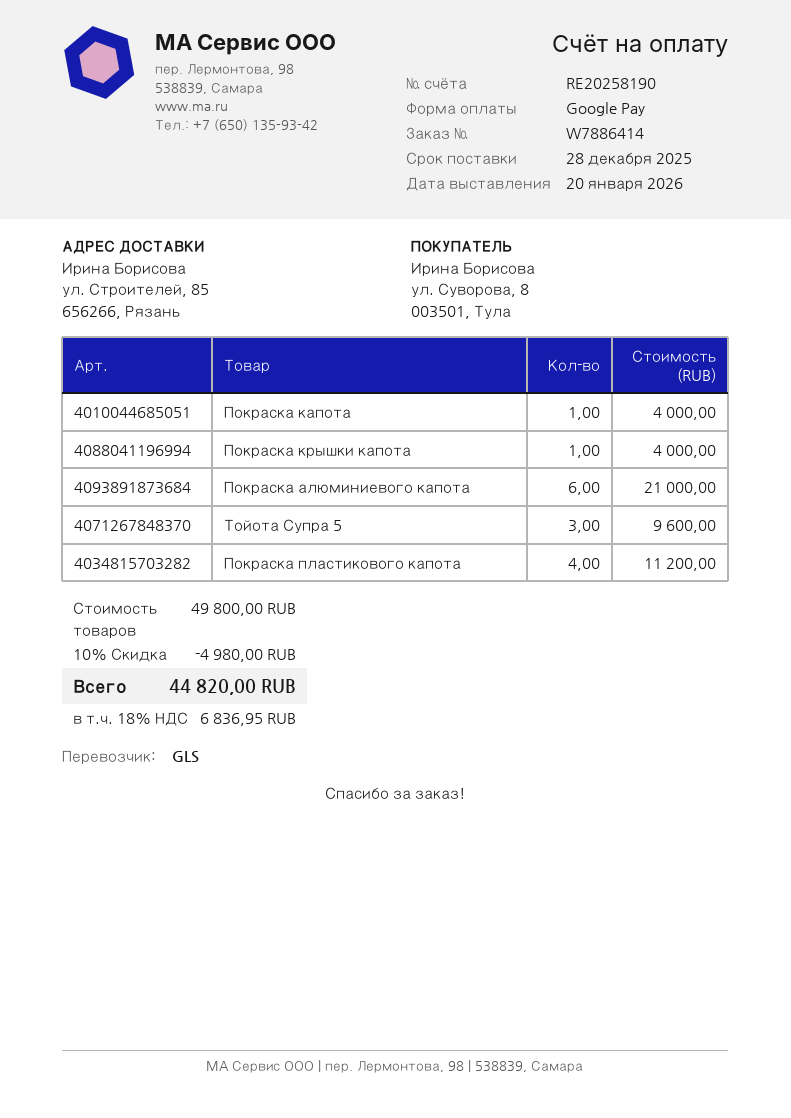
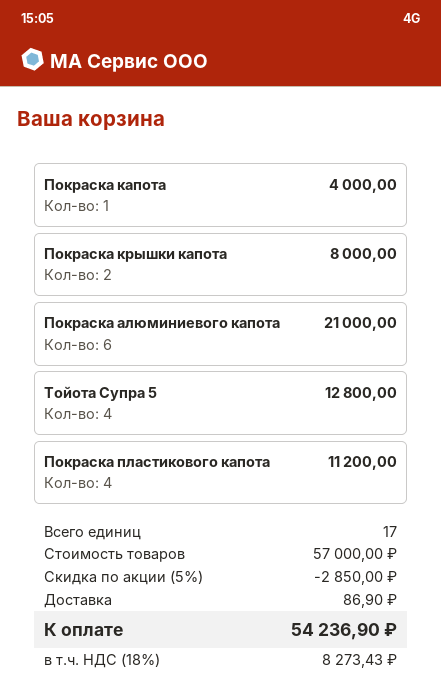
Покраска крышки капота: 1 for 4000.00 -> 2 for 8000.00
Тойота Супра 5: 3 for 9600.00 -> 4 for 12800.00
subtotal: 49800.00 -> 57000.00
discount: 10% = 4980.00 -> 5% = 2850.00
shipping: none -> 86.90
tax: 18% = 6836.95 -> 18% = 8273.43
total: 44820.00 -> 54236.90

